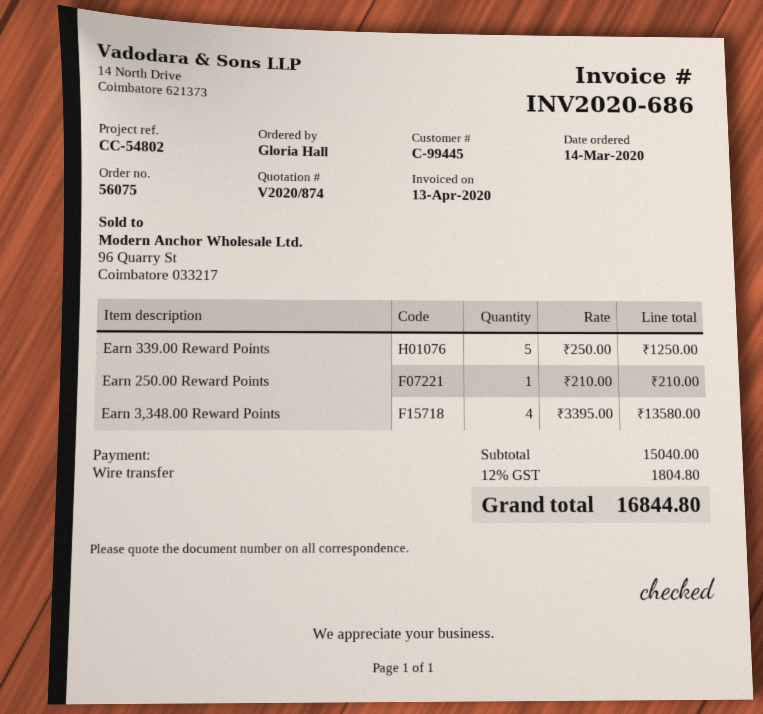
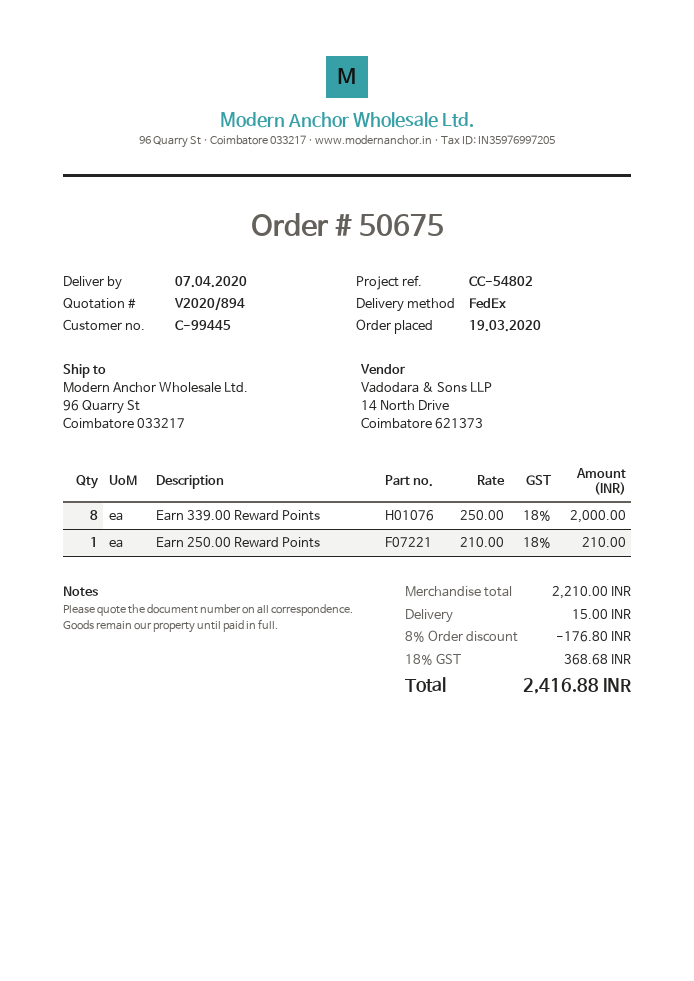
quote number: V2020/874 -> V2020/894
order number: 56075 -> 50675
order date: 2020-03-14 -> 2020-03-19
Earn 339.00 Reward Points: 5 x 250.00 = 1250.00 -> 8 x 250.00 = 2000.00
Earn 3,348.00 Reward Points: 4 x 3395.00 = 13580.00 -> none
subtotal: 15040.00 -> 2210.00
discount: none -> 8% = 176.80
shipping: none -> 15.00
tax: 12% = 1804.80 -> 18% = 368.68
total: 16844.80 -> 2416.88

